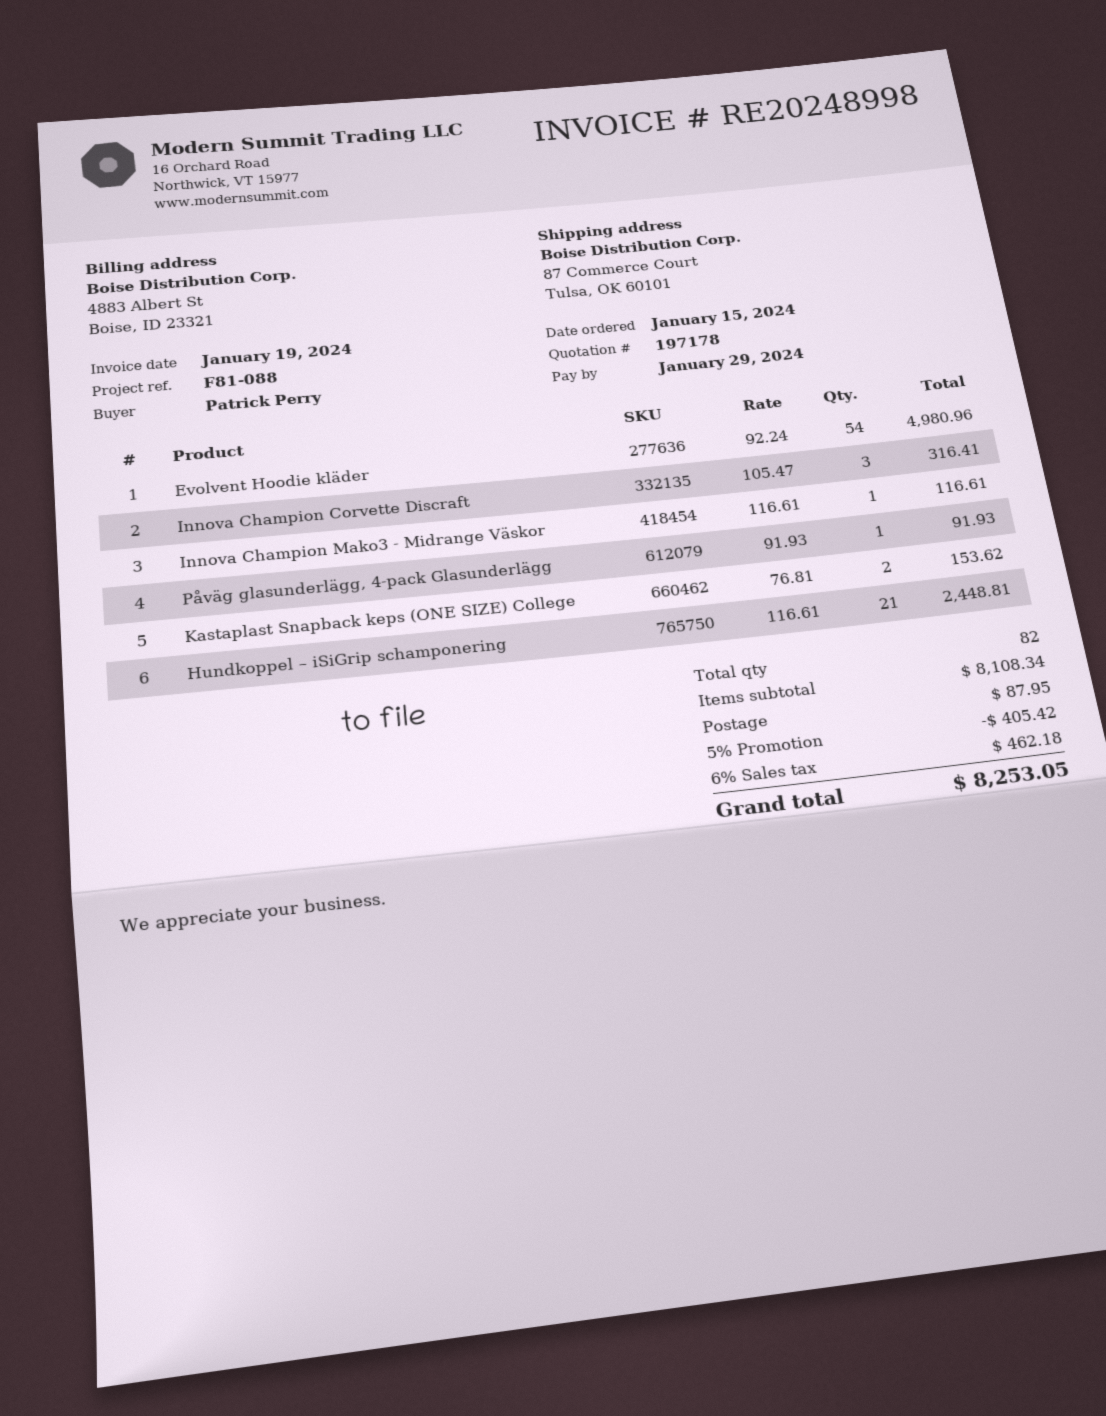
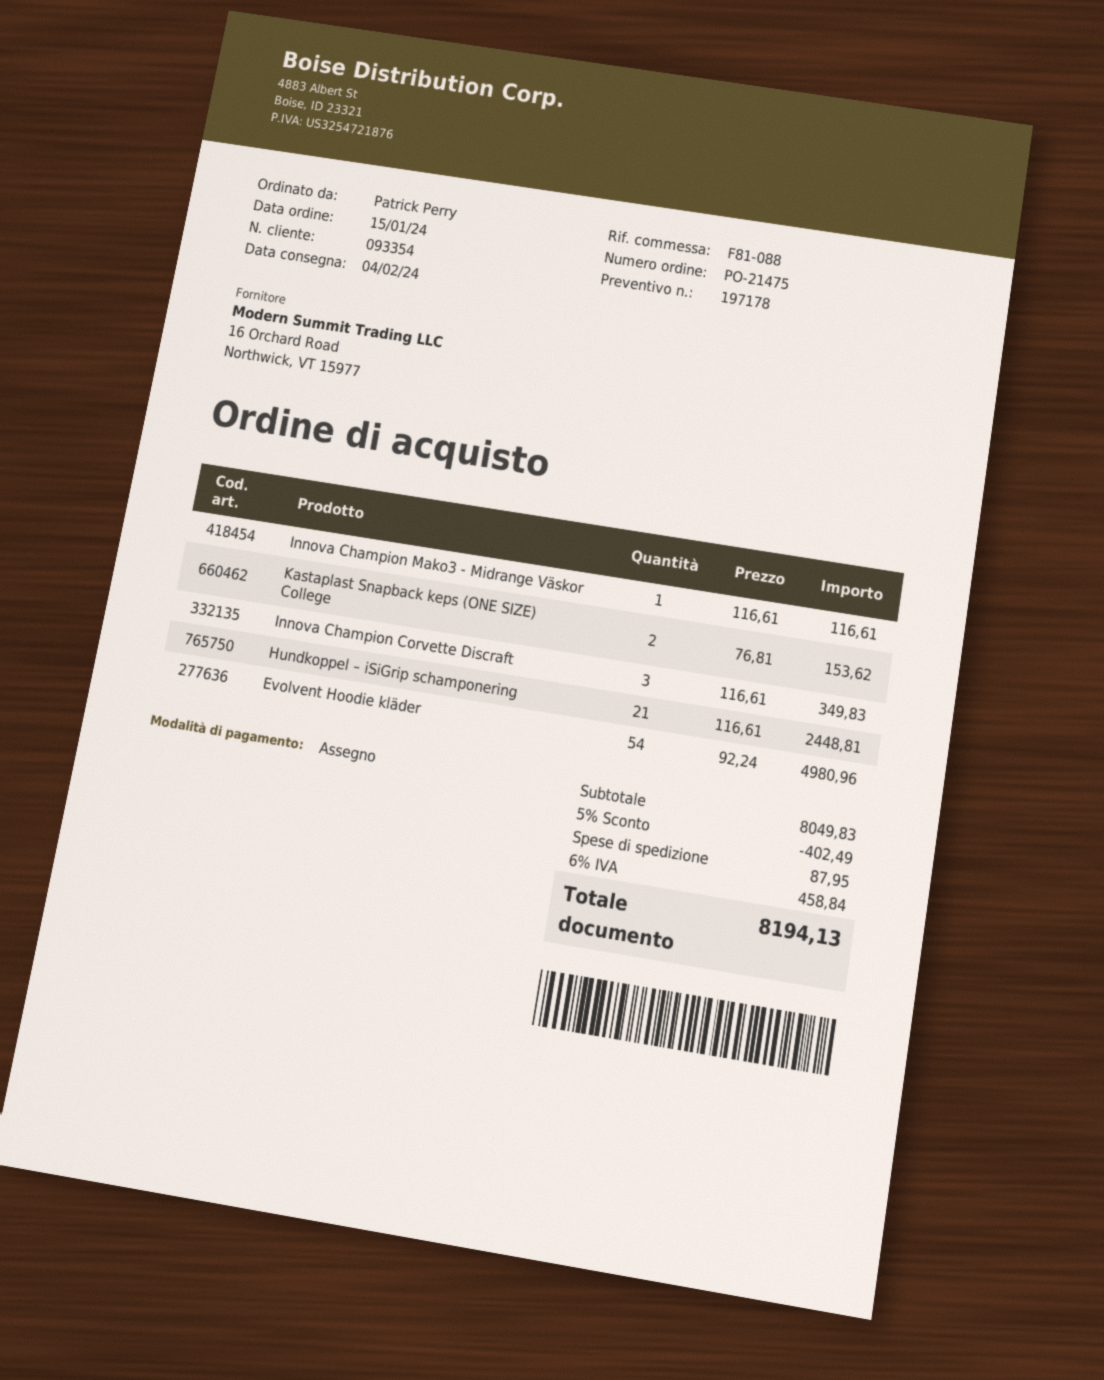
Innova Champion Corvette Discraft: 3 x 105.47 = 316.41 -> 3 x 116.61 = 349.83
Påväg glasunderlägg, 4-pack Glasunderlägg: 1 x 91.93 = 91.93 -> none
subtotal: 8108.34 -> 8049.83
discount: 5% = 405.42 -> 5% = 402.49
tax: 6% = 462.18 -> 6% = 458.84
total: 8253.05 -> 8194.13

